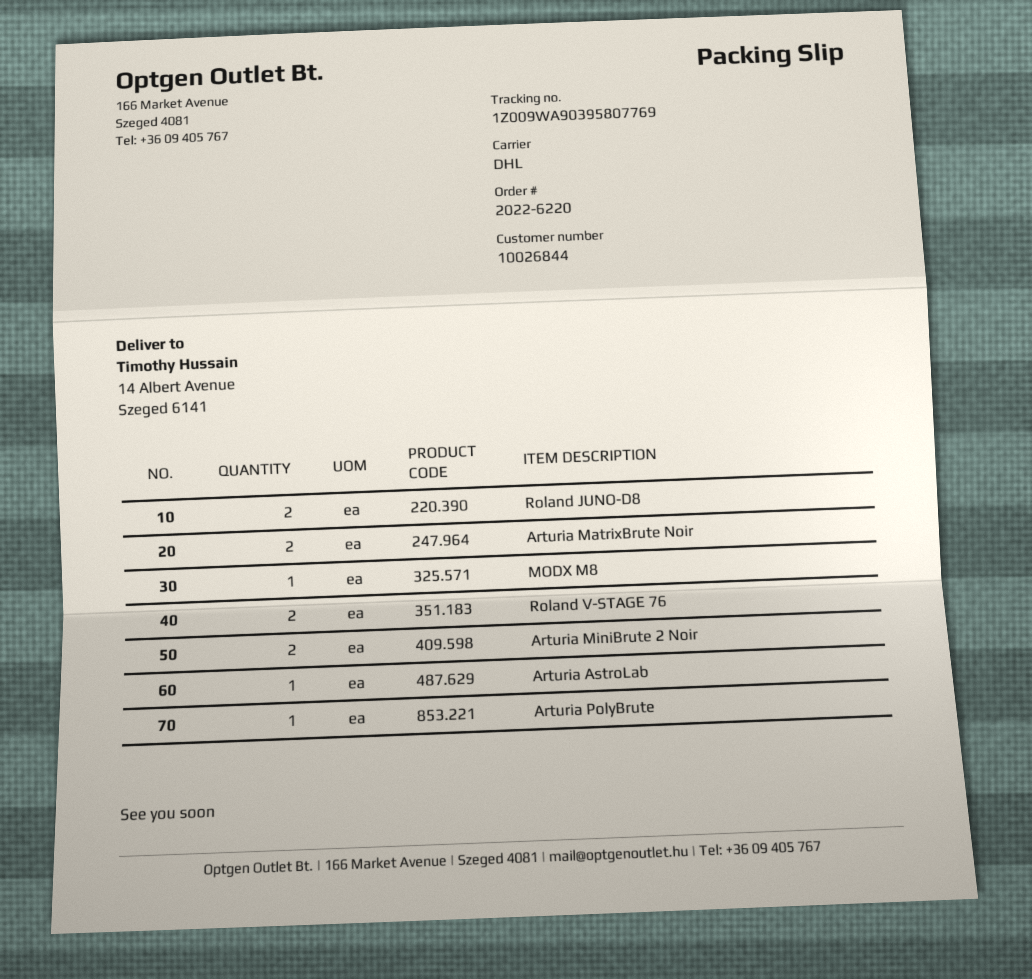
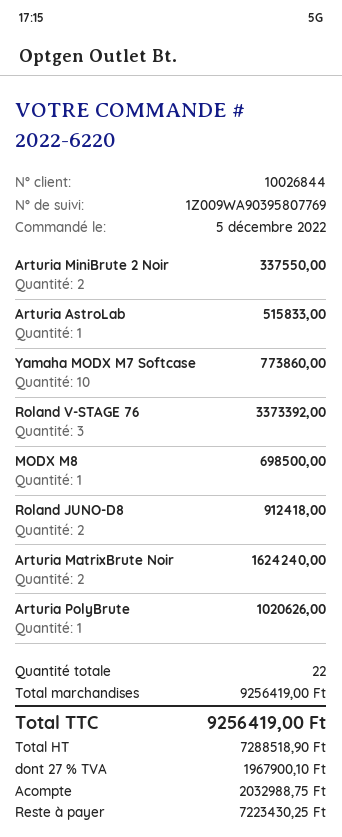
Roland V-STAGE 76: 2 -> 3
Yamaha MODX M7 Softcase: none -> 10

